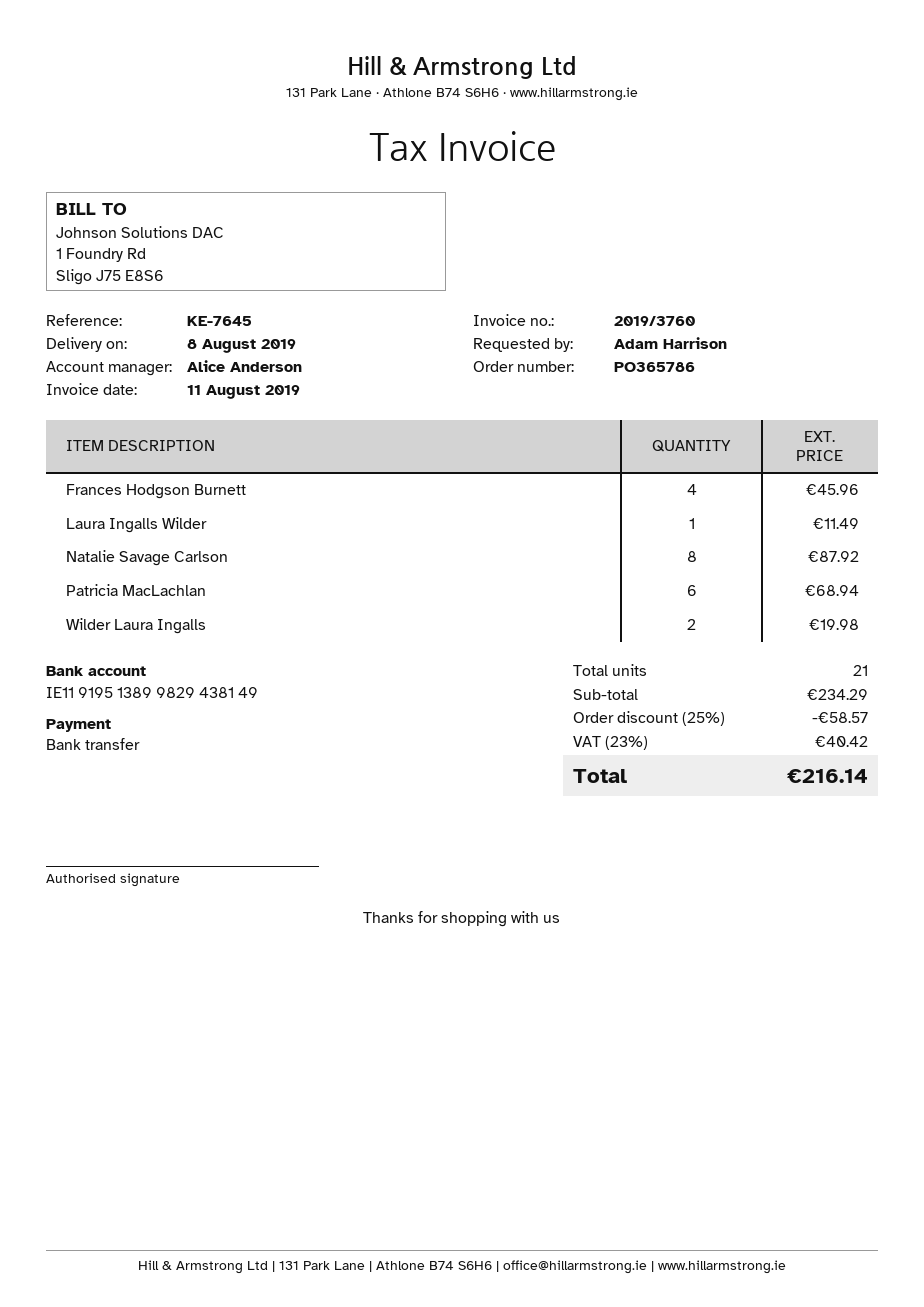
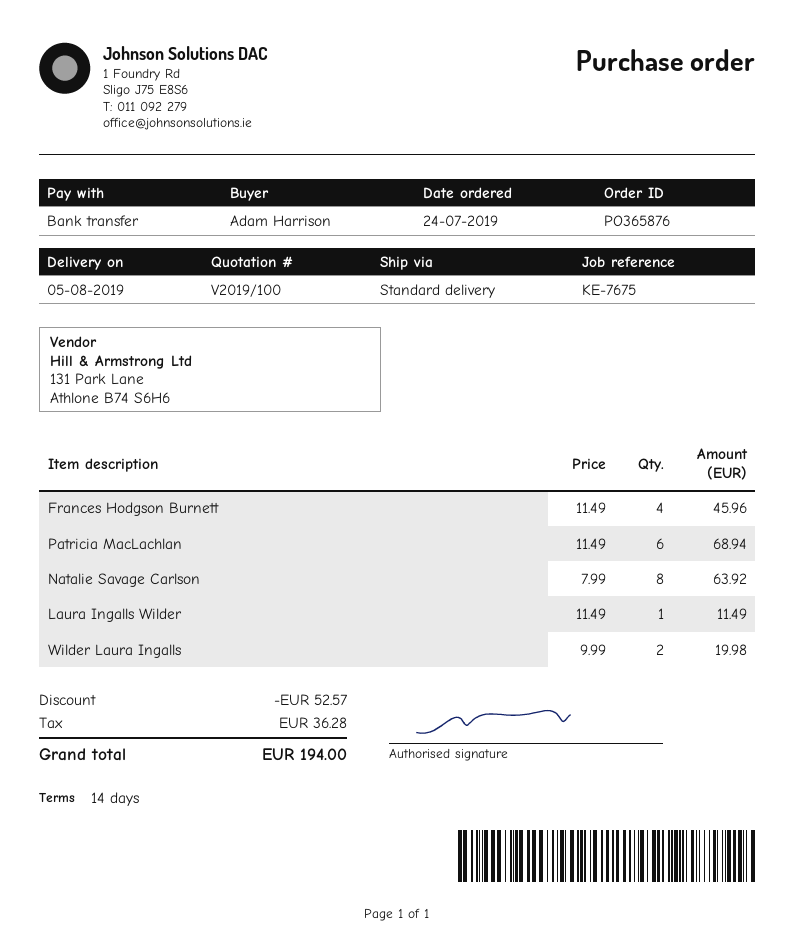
order number: PO365786 -> PO365876
delivery date: 2019-08-08 -> 2019-08-05
reference: KE-7645 -> KE-7675
Natalie Savage Carlson: 8 for 87.92 -> 8 for 63.92
discount: 58.57 -> 52.57
tax: 40.42 -> 36.28
total: 216.14 -> 194.00

